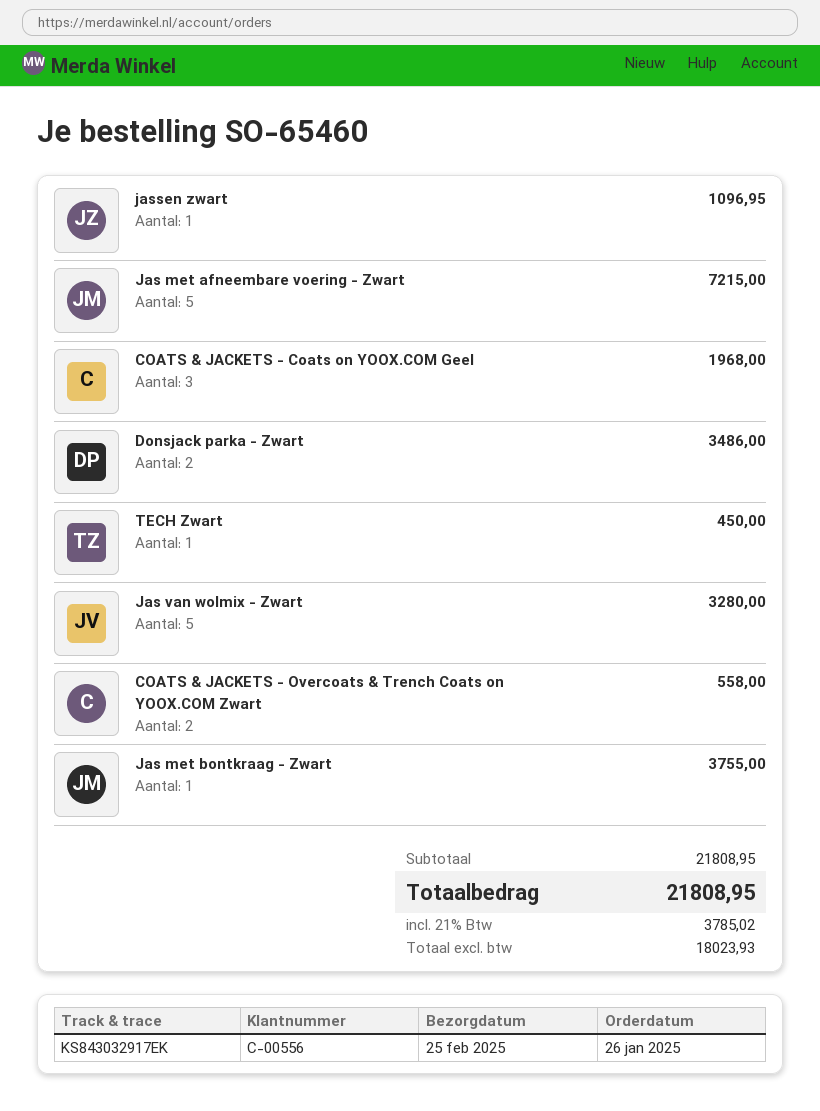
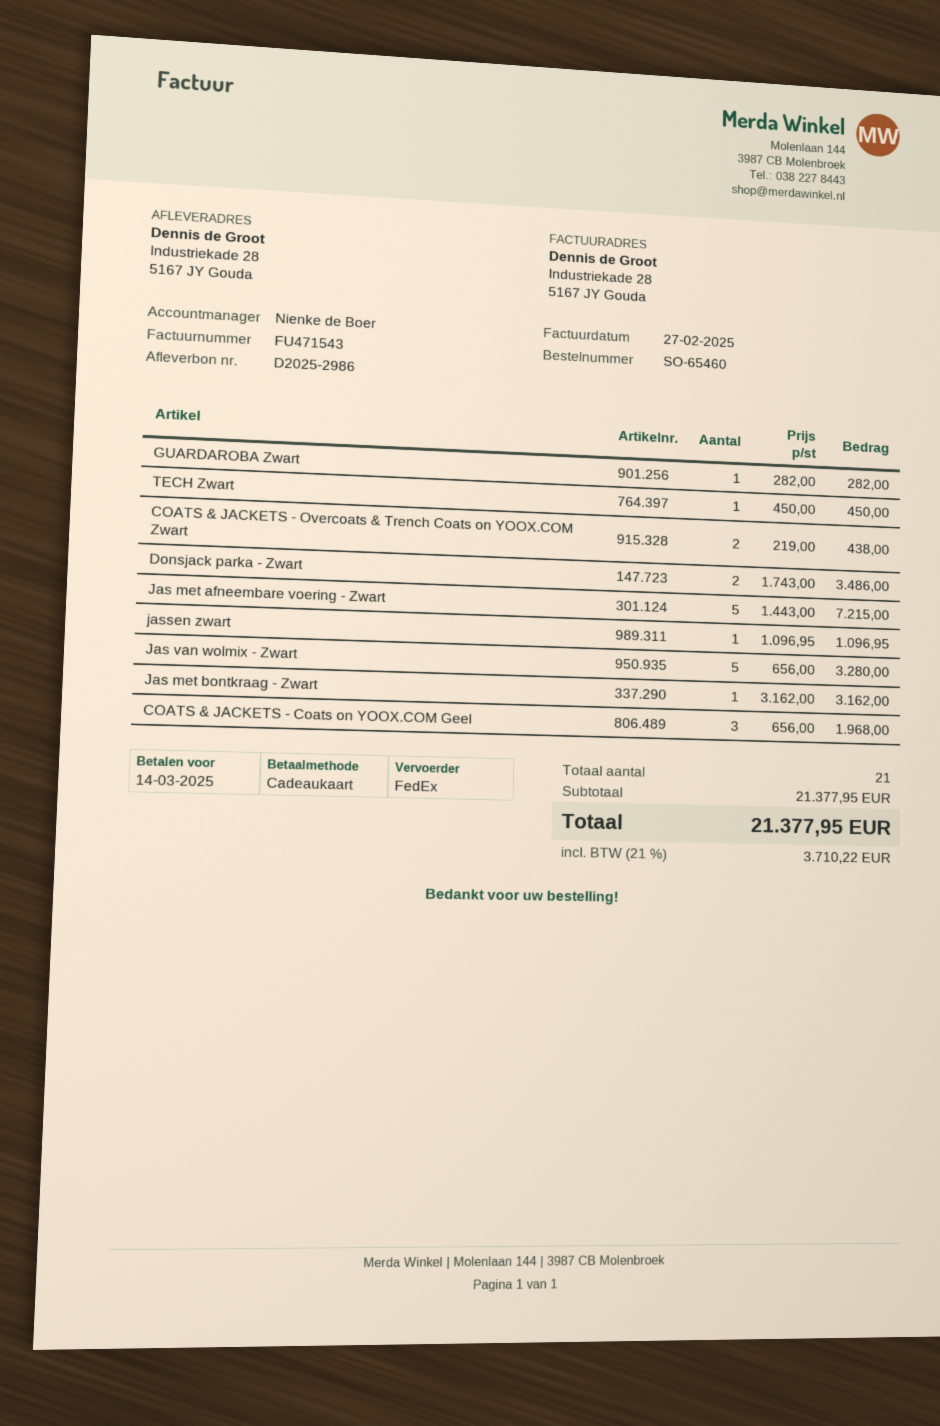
COATS & JACKETS - Overcoats & Trench Coats on YOOX.COM Zwart: 2 for 558.00 -> 2 for 438.00
Jas met bontkraag - Zwart: 1 for 3755.00 -> 1 for 3162.00
GUARDAROBA Zwart: none -> 1 for 282.00
subtotal: 21808.95 -> 21377.95
tax: 21% = 3785.02 -> 21% = 3710.22
total: 21808.95 -> 21377.95

